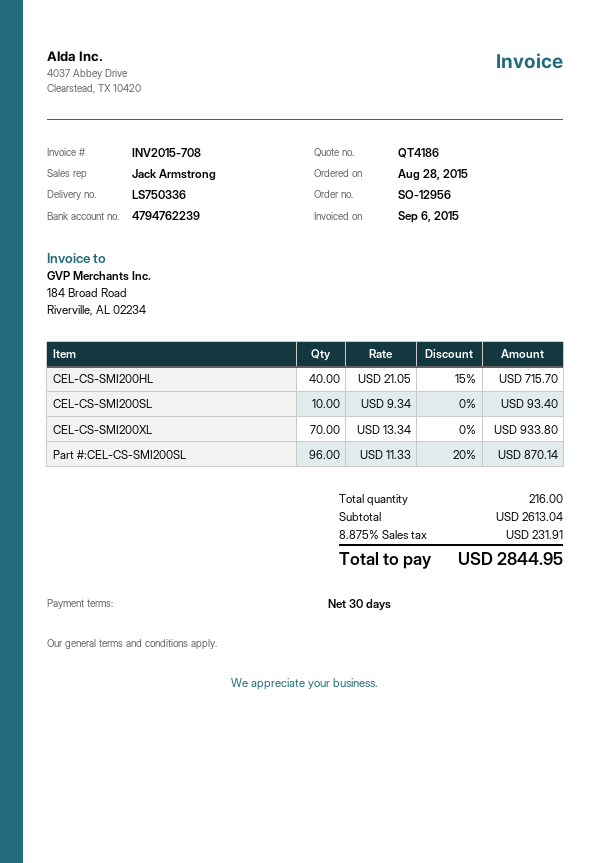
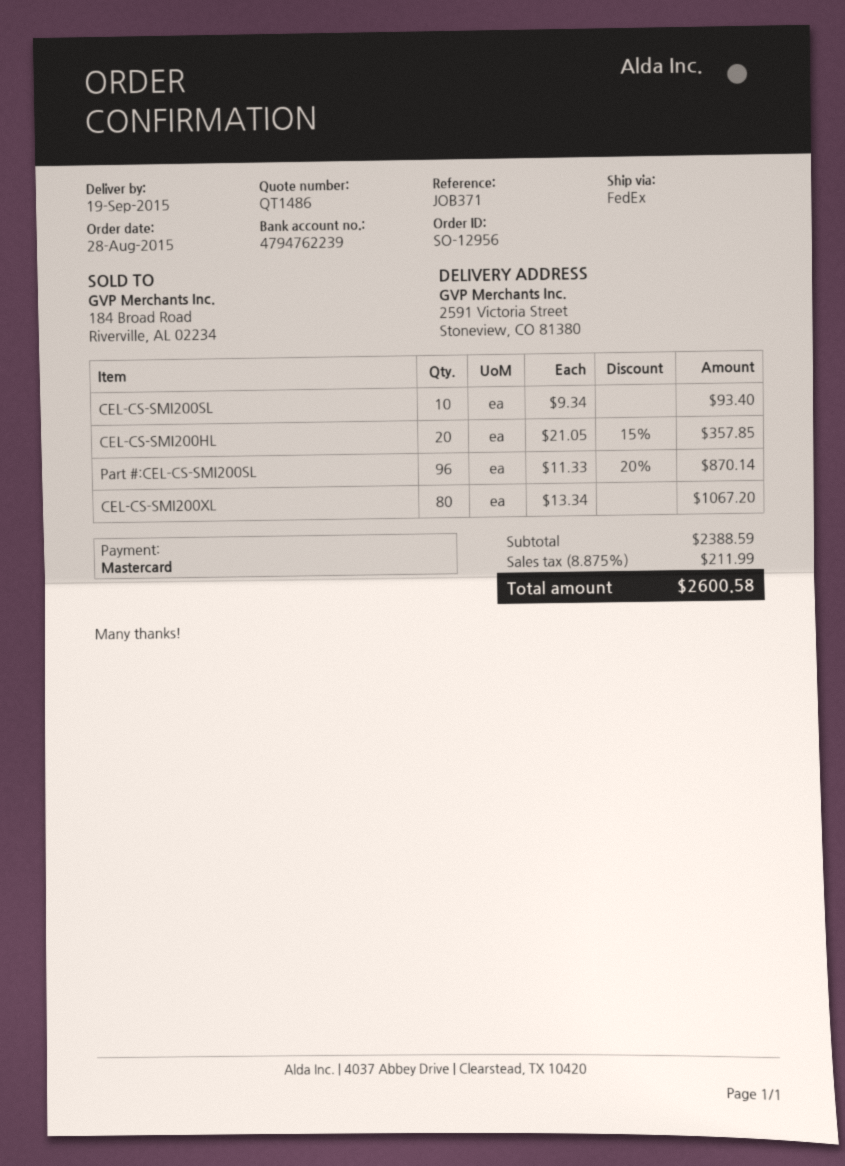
quote number: QT4186 -> QT1486
CEL-CS-SMI200HL: 40 x 21.05 - 15% = 715.70 -> 20 x 21.05 - 15% = 357.85
CEL-CS-SMI200XL: 70 x 13.34 = 933.80 -> 80 x 13.34 = 1067.20
subtotal: 2613.04 -> 2388.59
tax: 8.875% = 231.91 -> 8.875% = 211.99
total: 2844.95 -> 2600.58

